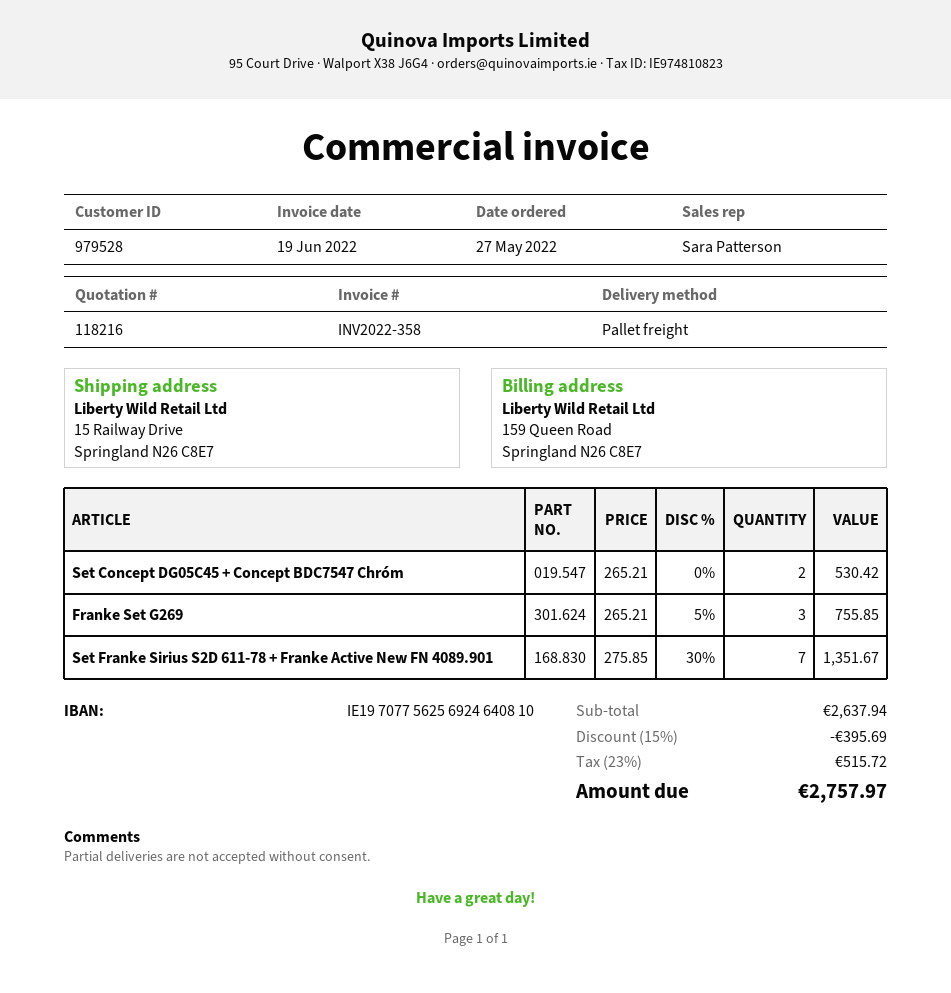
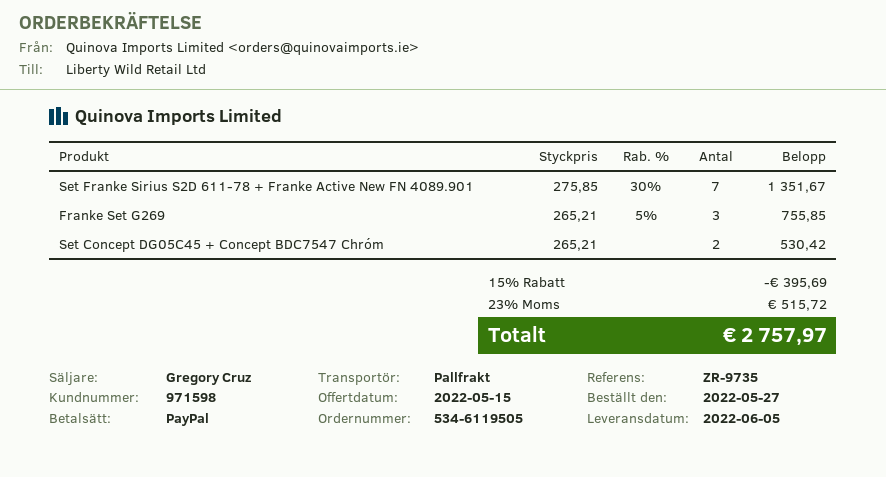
customer number: 979528 -> 971598
sales rep: Sara Patterson -> Gregory Cruz

